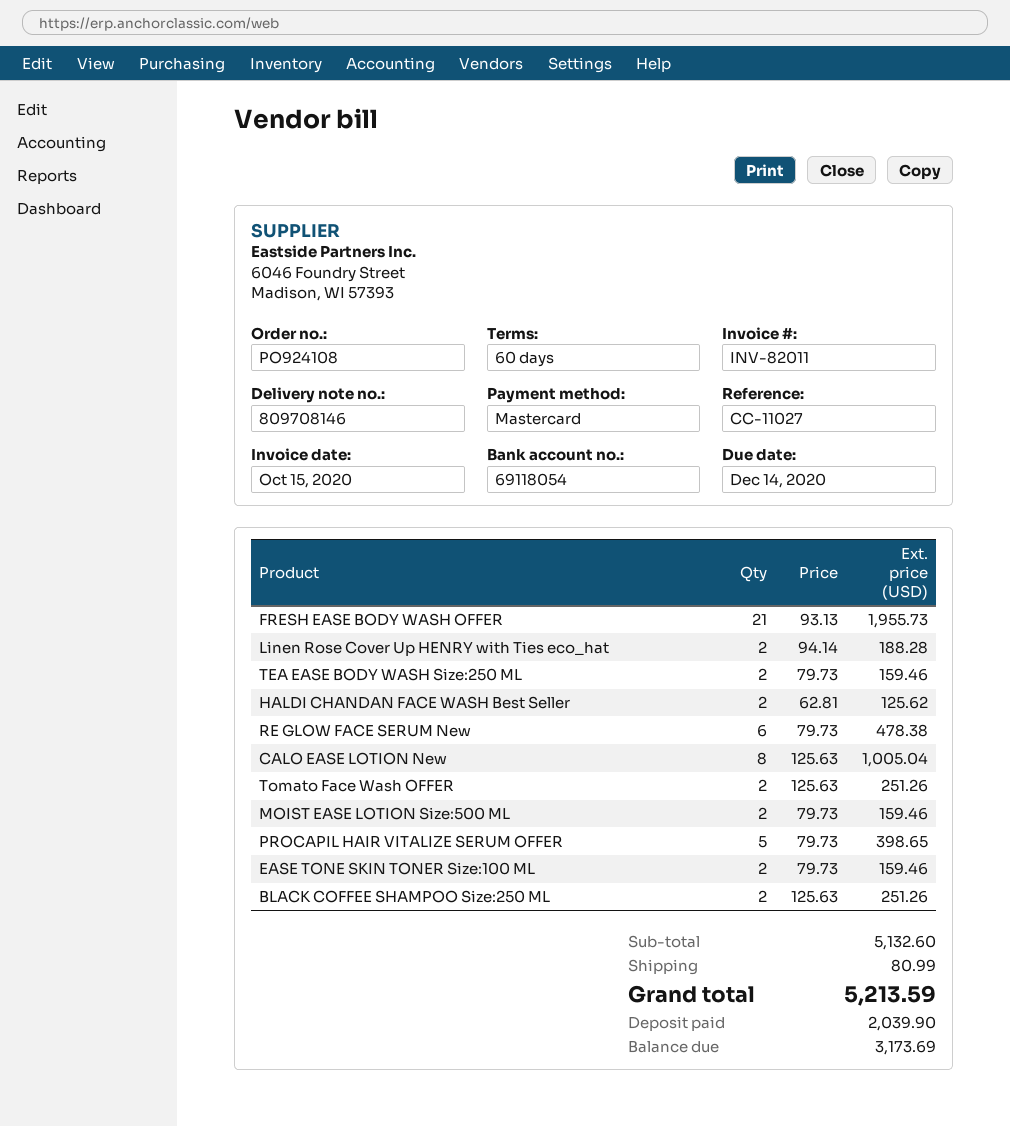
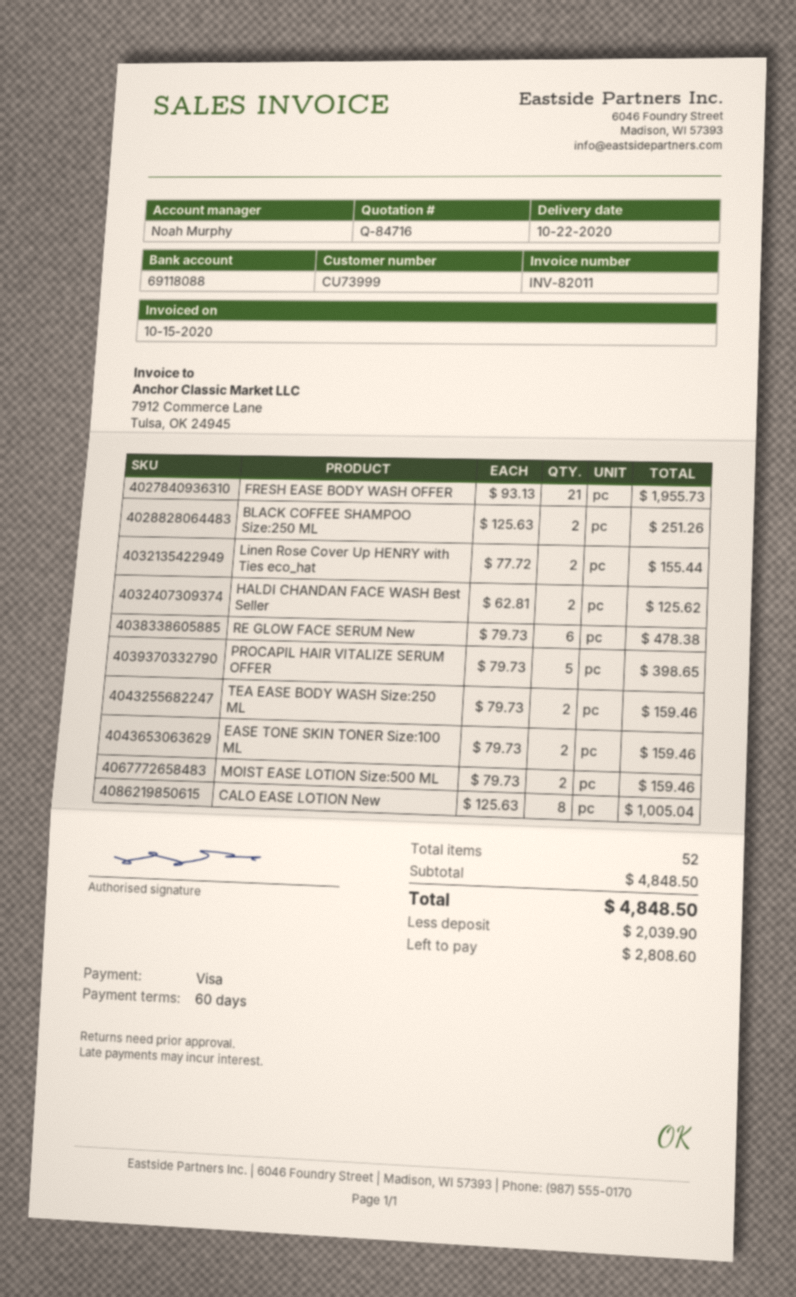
payment method: Mastercard -> Visa
bank account: 69118054 -> 69118088
Linen Rose Cover Up HENRY with Ties eco_hat: 2 x 94.14 = 188.28 -> 2 x 77.72 = 155.44
Tomato Face Wash OFFER: 2 x 125.63 = 251.26 -> none
subtotal: 5132.60 -> 4848.50
shipping: 80.99 -> none
total: 5213.59 -> 4848.50
balance: 3173.69 -> 2808.60

